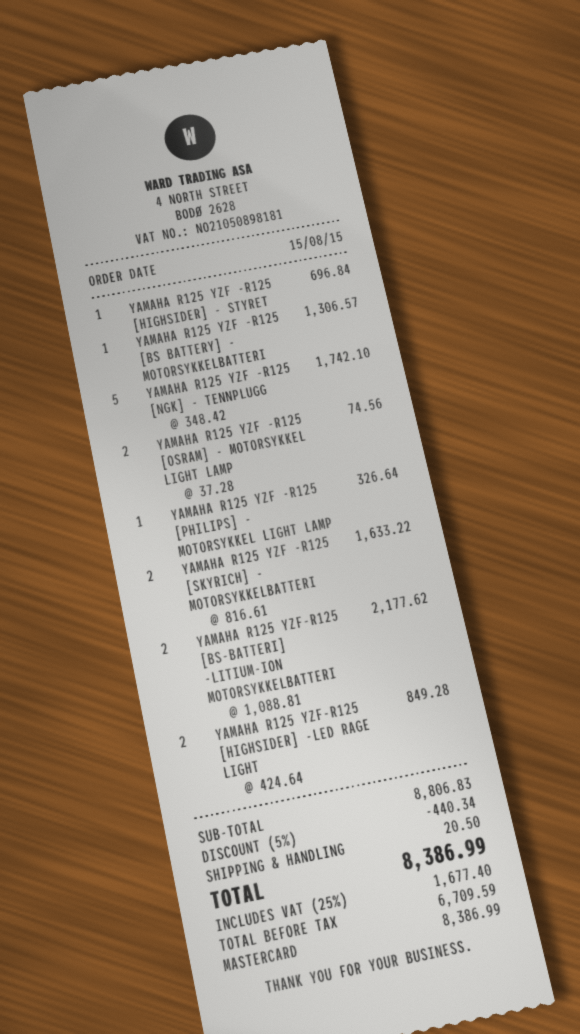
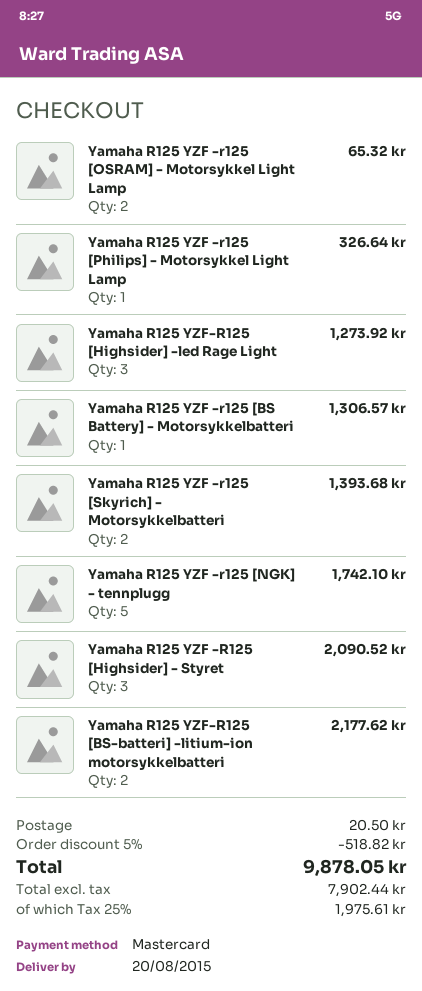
YAMAHA R125 YZF -R125 [HIGHSIDER] - STYRET: 1 for 696.84 -> 3 for 2090.52
YAMAHA R125 YZF -R125 [OSRAM] - MOTORSYKKEL LIGHT LAMP: 2 for 74.56 -> 2 for 65.32
YAMAHA R125 YZF -R125 [SKYRICH] - MOTORSYKKELBATTERI: 2 for 1633.22 -> 2 for 1393.68
YAMAHA R125 YZF-R125 [HIGHSIDER] -LED RAGE LIGHT: 2 for 849.28 -> 3 for 1273.92
discount: 5% = 440.34 -> 5% = 518.82
net: 6709.59 -> 7902.44
tax: 25% = 1677.40 -> 25% = 1975.61
total: 8386.99 -> 9878.05

